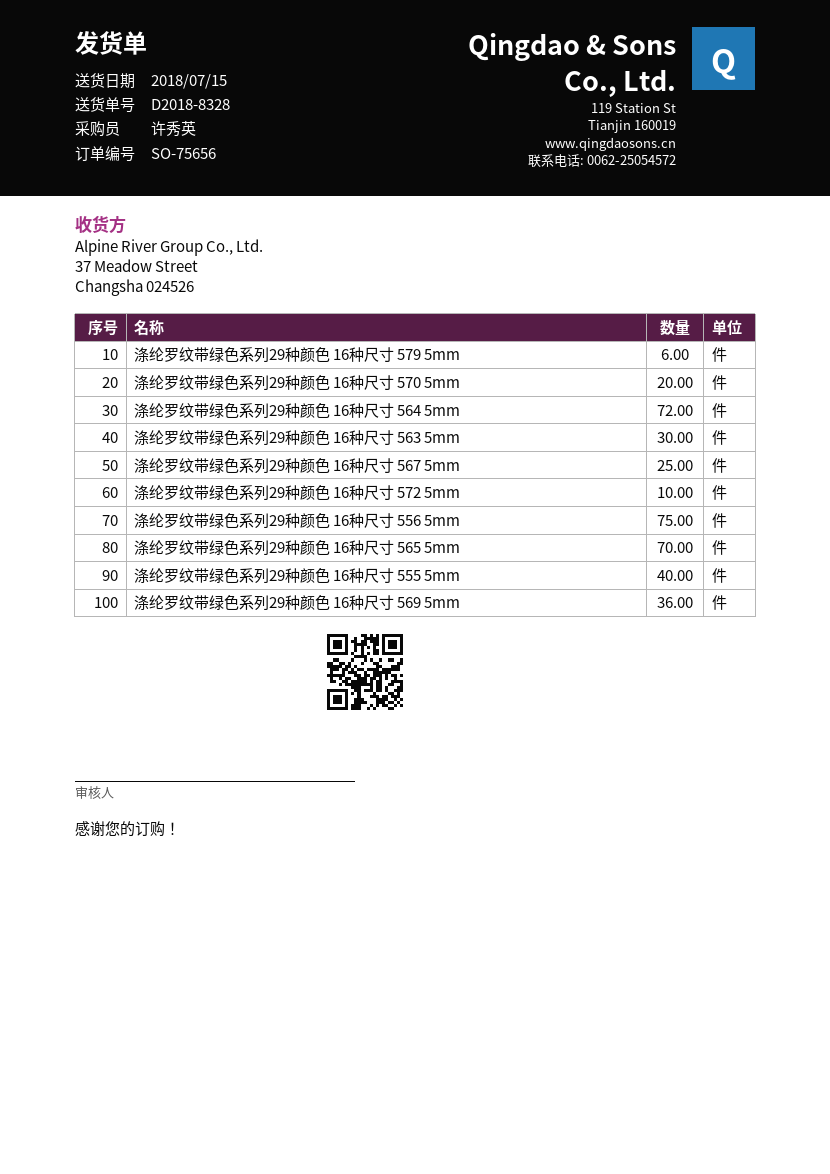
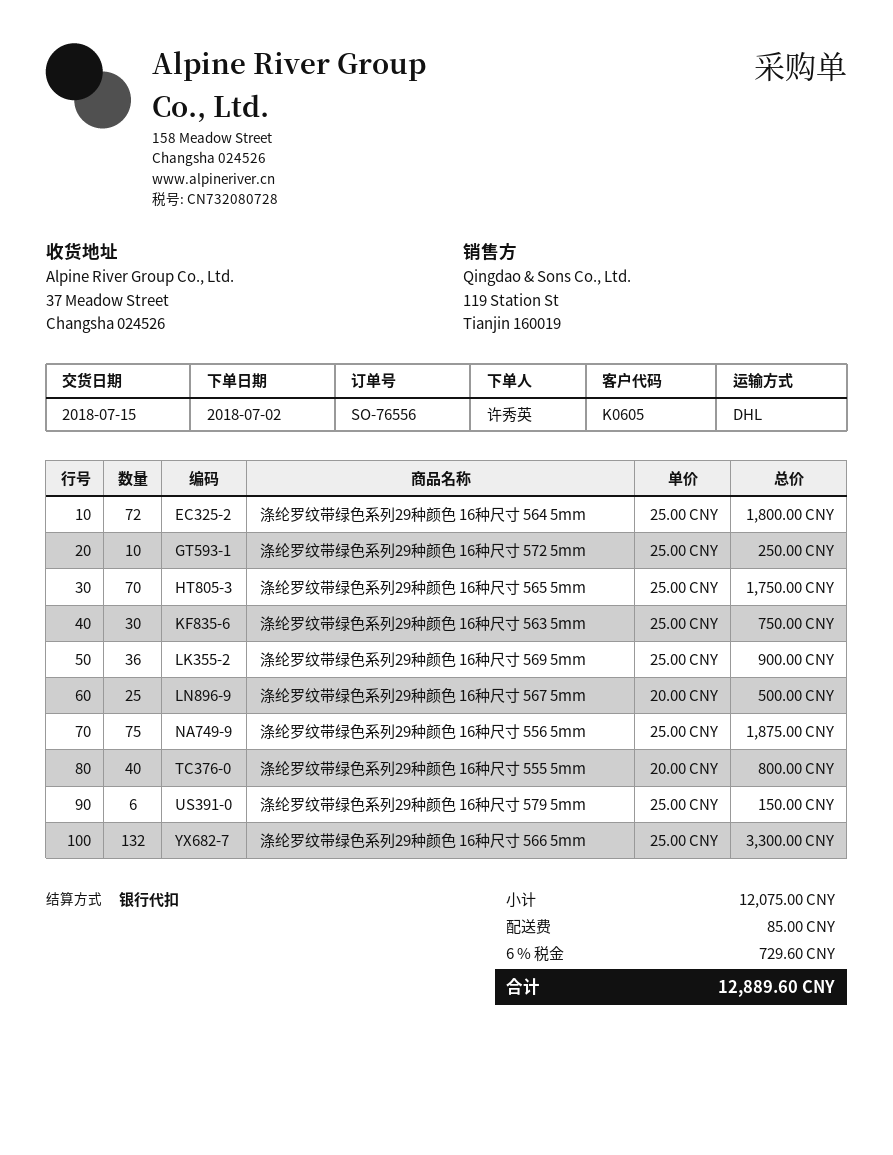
order number: SO-75656 -> SO-76556
涤纶罗纹带绿色系列29种颜色 16种尺寸 570 5mm: 20 -> none
涤纶罗纹带绿色系列29种颜色 16种尺寸 566 5mm: none -> 132

